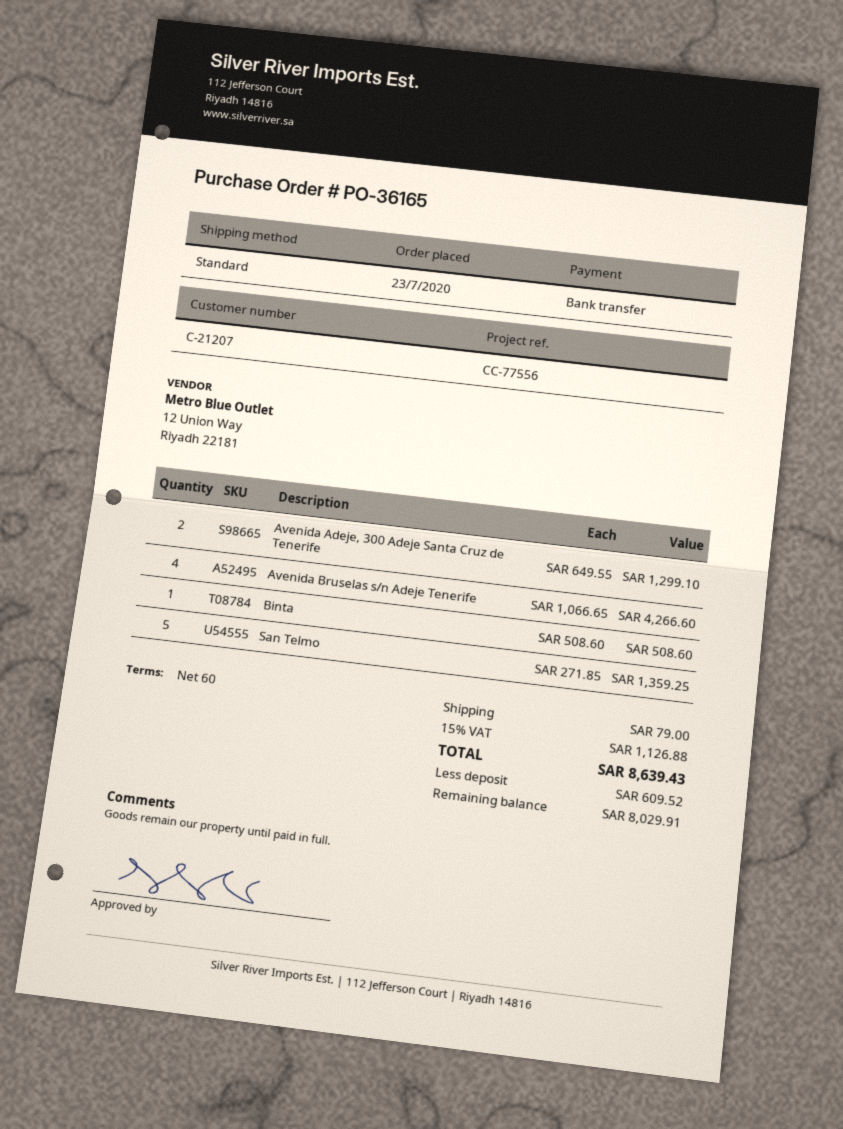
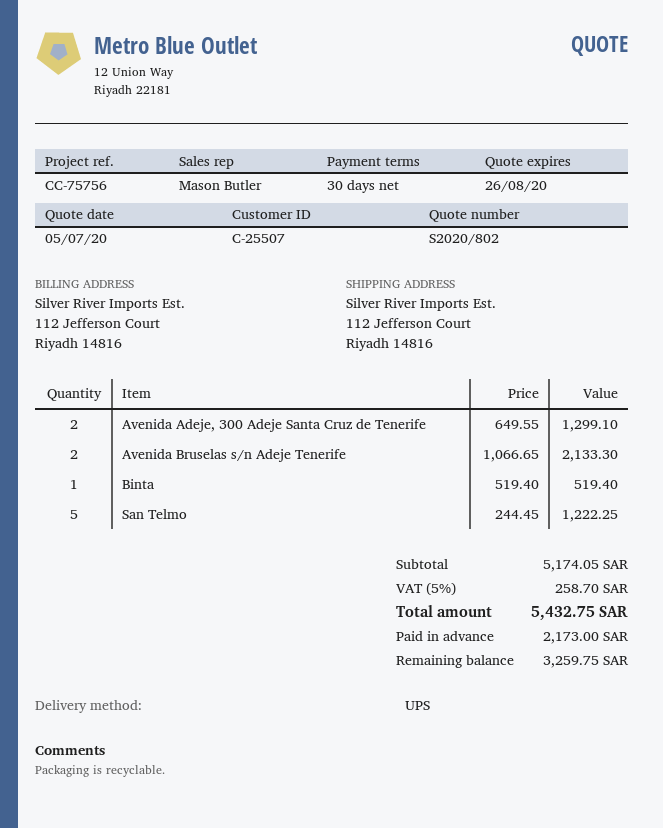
payment terms: 60 days -> 30 days
customer number: C-21207 -> C-25507
reference: CC-77556 -> CC-75756
shipping method: standard -> UPS
Avenida Bruselas s/n Adeje Tenerife: 4 x 1066.65 = 4266.60 -> 2 x 1066.65 = 2133.30
Binta: 1 x 508.60 = 508.60 -> 1 x 519.40 = 519.40
San Telmo: 5 x 271.85 = 1359.25 -> 5 x 244.45 = 1222.25
shipping: 79.00 -> none
tax: 15% = 1126.88 -> 5% = 258.70
total: 8639.43 -> 5432.75
deposit: 609.52 -> 2173.00
balance: 8029.91 -> 3259.75

